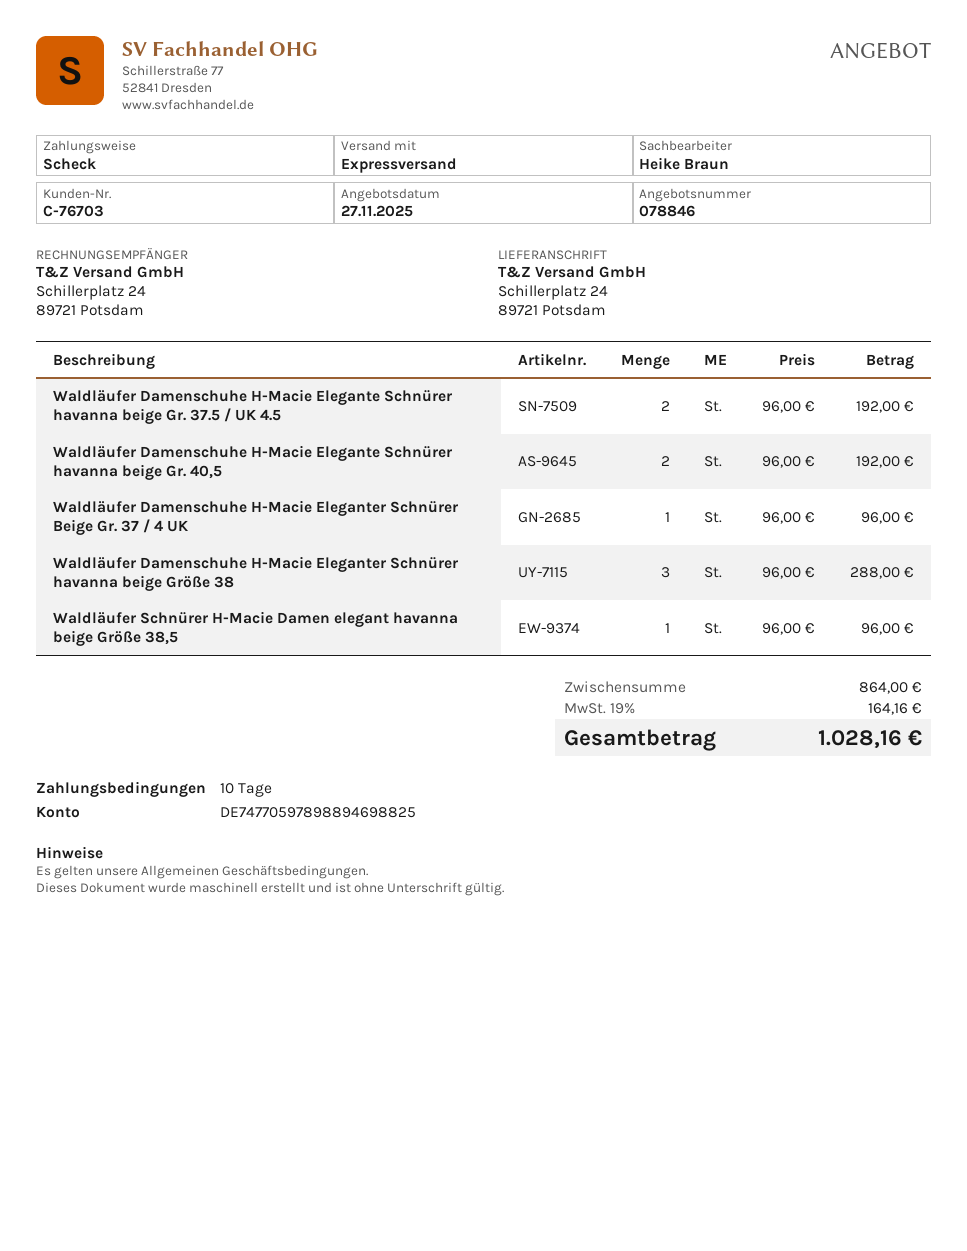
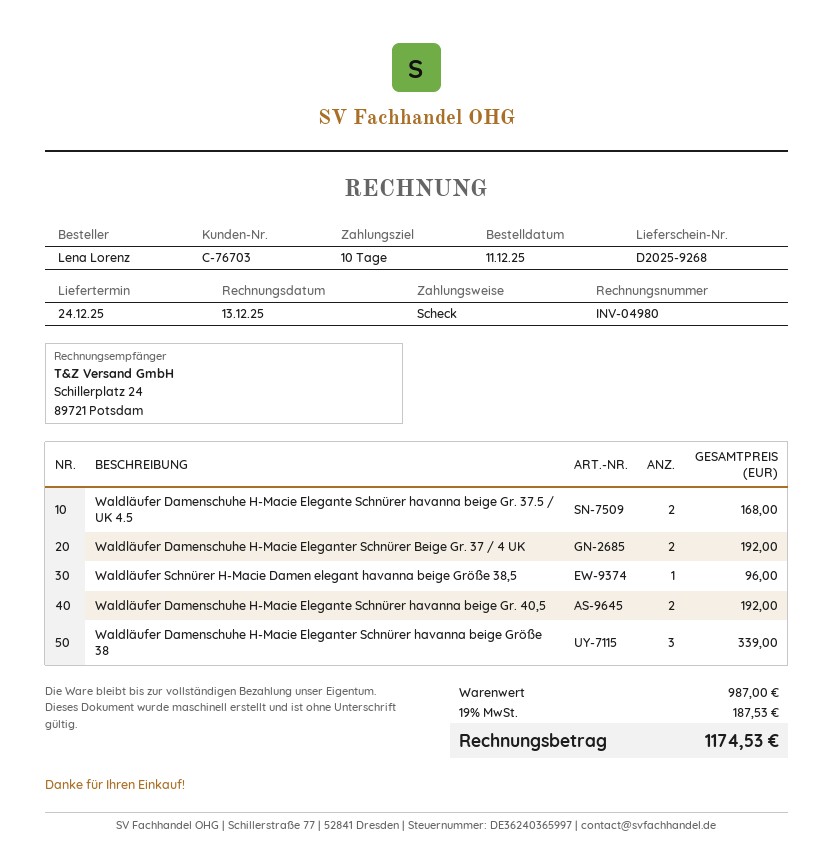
Waldläufer Damenschuhe H-Macie Elegante Schnürer havanna beige Gr. 37.5 / UK 4.5: 2 for 192.00 -> 2 for 168.00
Waldläufer Damenschuhe H-Macie Eleganter Schnürer Beige Gr. 37 / 4 UK: 1 for 96.00 -> 2 for 192.00
Waldläufer Damenschuhe H-Macie Eleganter Schnürer havanna beige Größe 38: 3 for 288.00 -> 3 for 339.00
subtotal: 864.00 -> 987.00
tax: 19% = 164.16 -> 19% = 187.53
total: 1028.16 -> 1174.53

